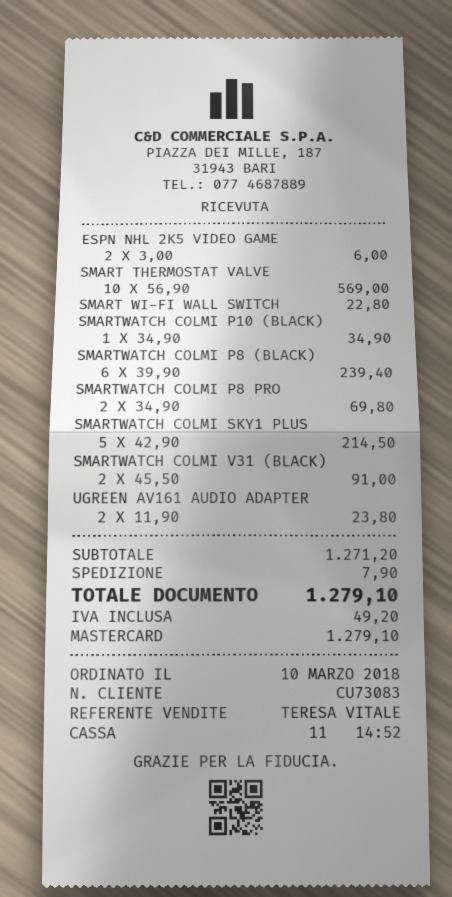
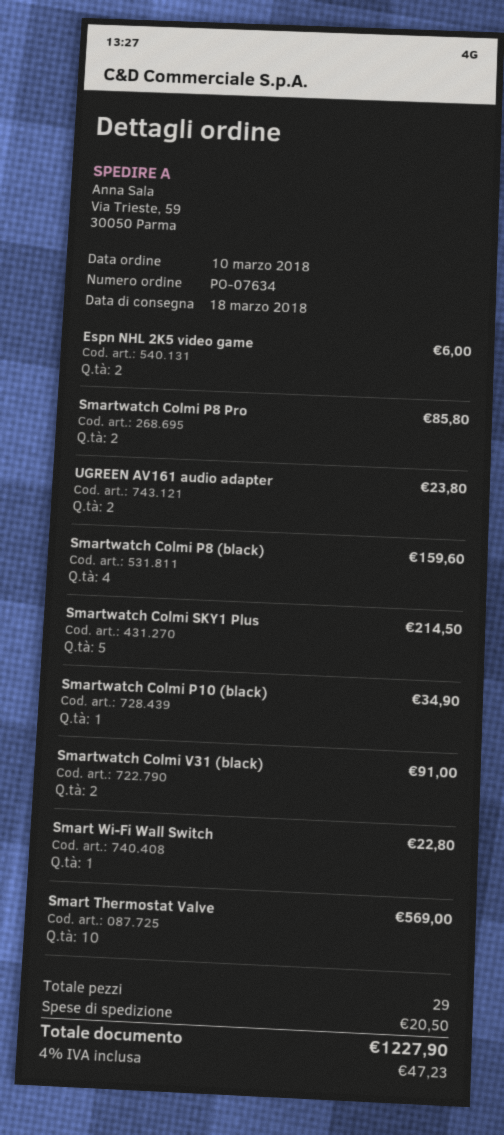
SMARTWATCH COLMI P8 (BLACK): 6 for 239.40 -> 4 for 159.60
SMARTWATCH COLMI P8 PRO: 2 for 69.80 -> 2 for 85.80
shipping: 7.90 -> 20.50
tax: 49.20 -> 47.23
total: 1279.10 -> 1227.90

